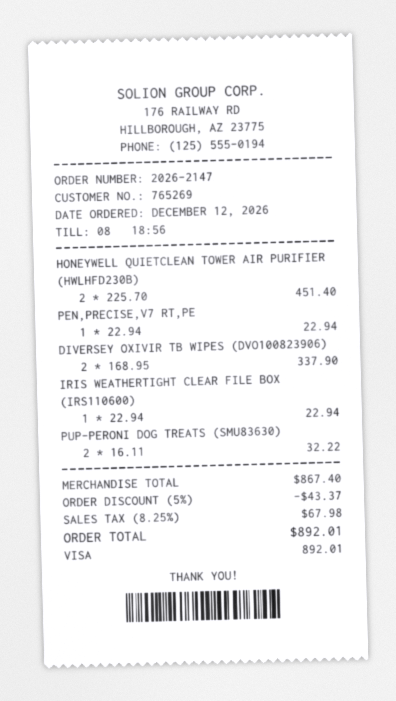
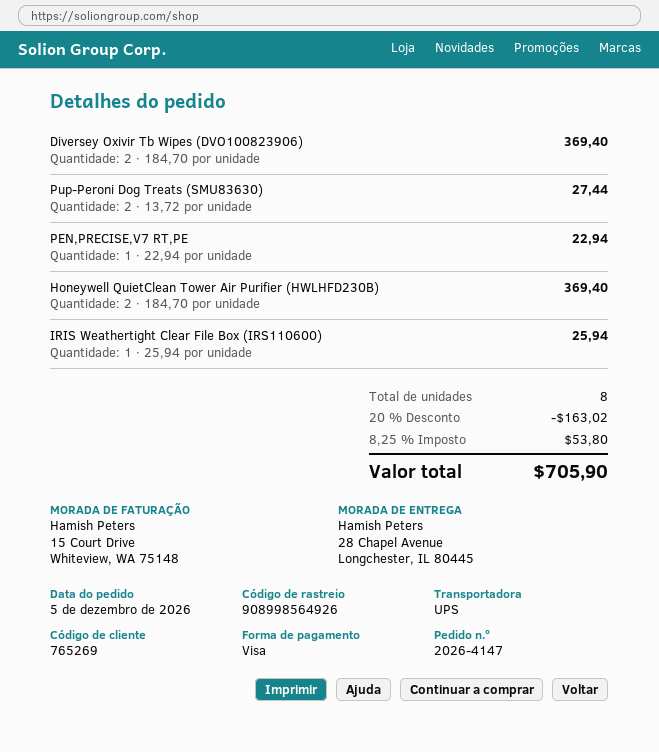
order number: 2026-2147 -> 2026-4147
order date: 2026-12-12 -> 2026-12-05
HONEYWELL QUIETCLEAN TOWER AIR PURIFIER (HWLHFD230B): 2 x 225.70 = 451.40 -> 2 x 184.70 = 369.40
DIVERSEY OXIVIR TB WIPES (DVO100823906): 2 x 168.95 = 337.90 -> 2 x 184.70 = 369.40
IRIS WEATHERTIGHT CLEAR FILE BOX (IRS110600): 1 x 22.94 = 22.94 -> 1 x 25.94 = 25.94
PUP-PERONI DOG TREATS (SMU83630): 2 x 16.11 = 32.22 -> 2 x 13.72 = 27.44
discount: 5% = 43.37 -> 20% = 163.02
tax: 8.25% = 67.98 -> 8.25% = 53.80
total: 892.01 -> 705.90

